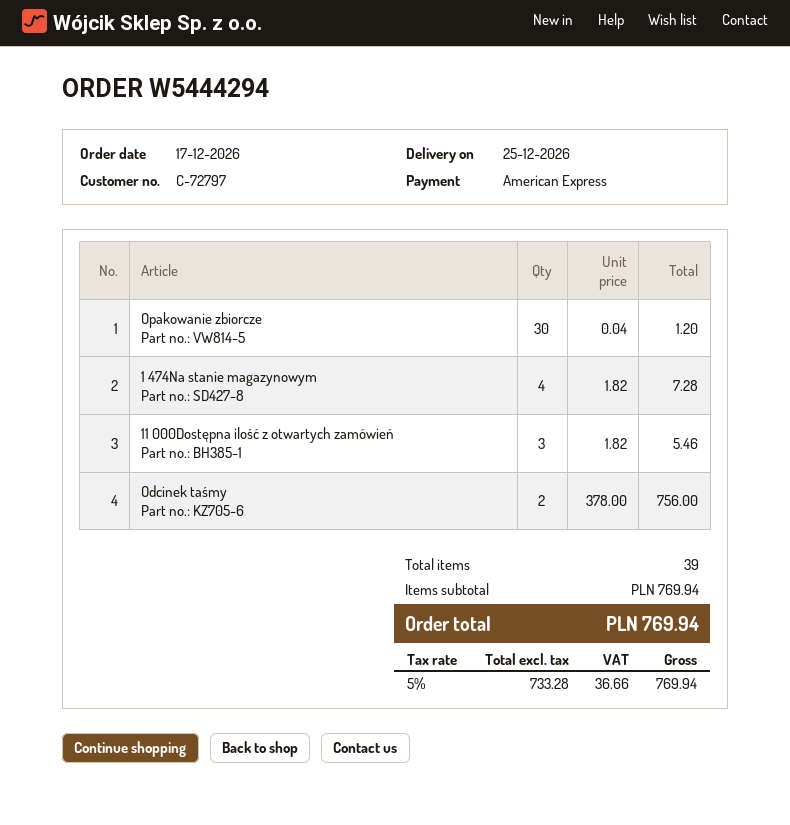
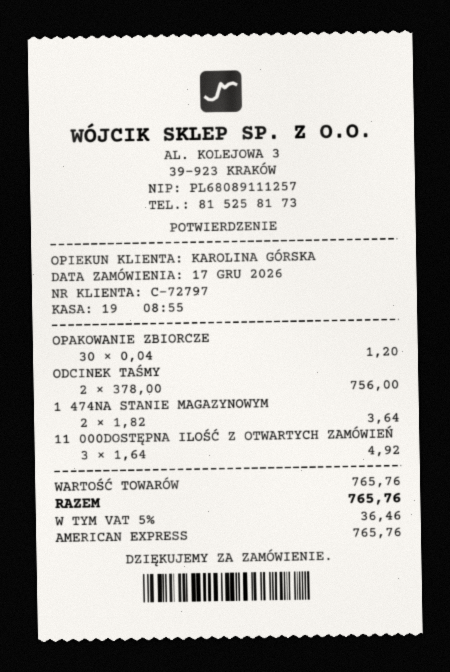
1 474Na stanie magazynowym: 4 x 1.82 = 7.28 -> 2 x 1.82 = 3.64
11 000Dostępna ilość z otwartych zamówień: 3 x 1.82 = 5.46 -> 3 x 1.64 = 4.92
subtotal: 769.94 -> 765.76
tax: 5% = 36.66 -> 5% = 36.46
total: 769.94 -> 765.76

